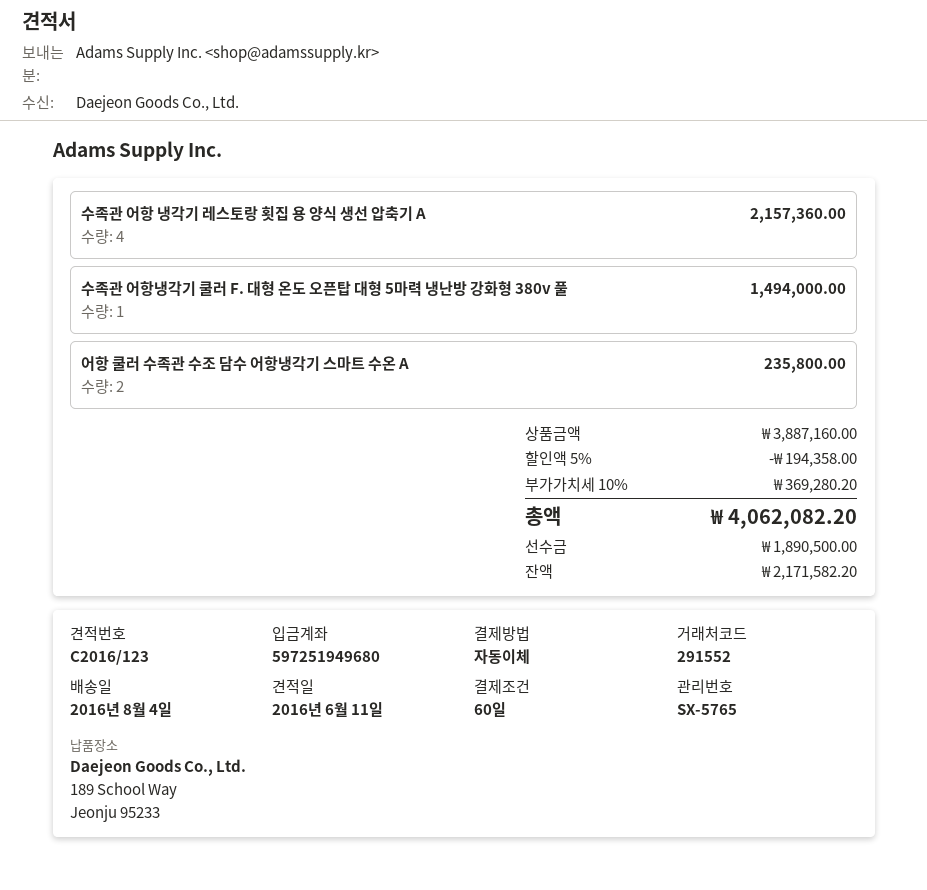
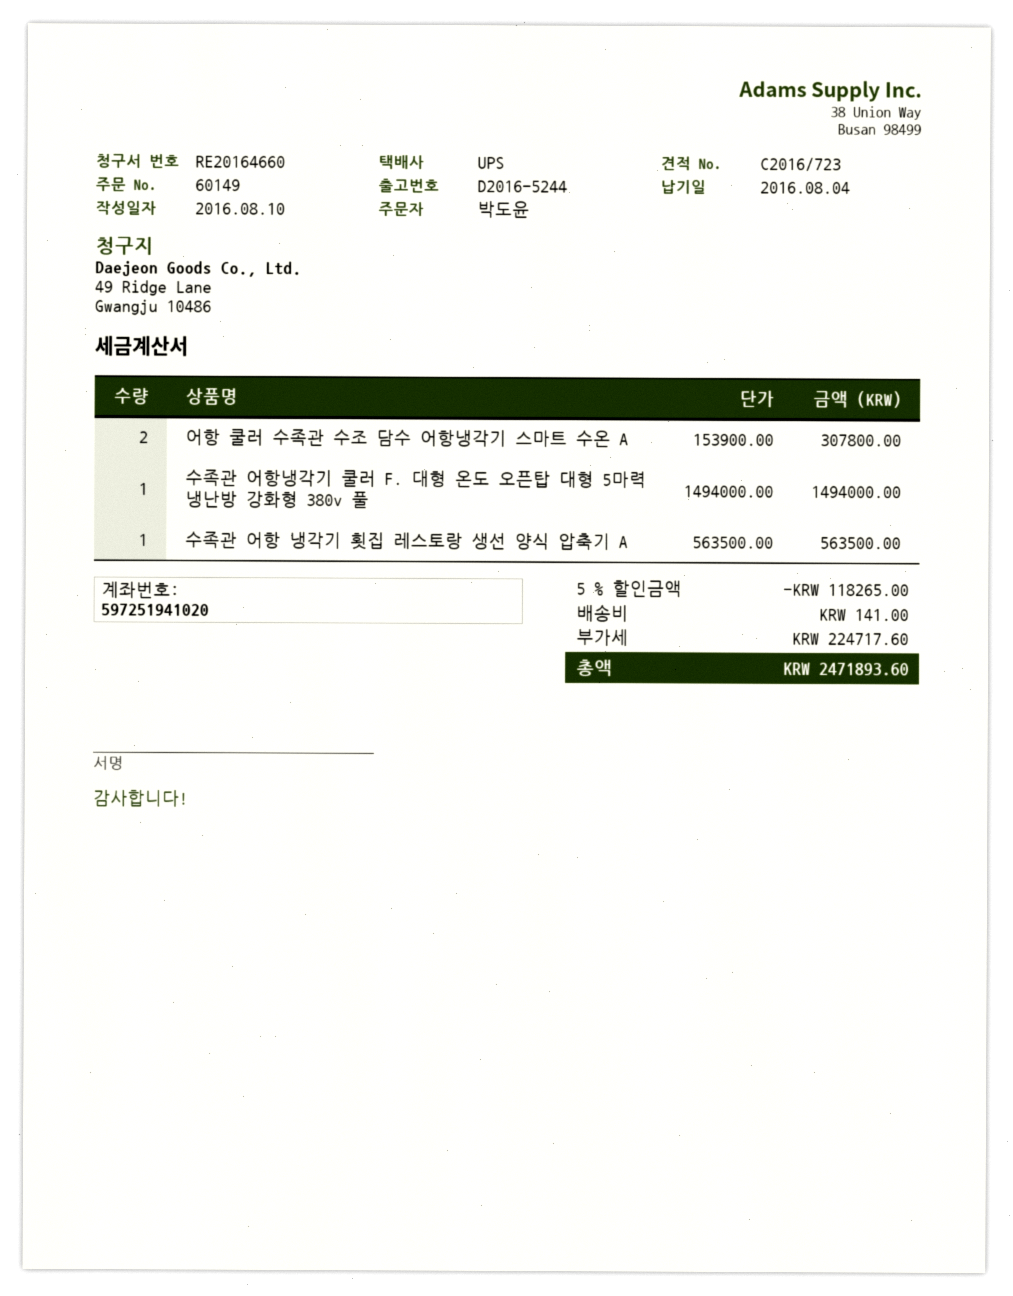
quote number: C2016/123 -> C2016/723
bank account: 597251949680 -> 597251941020
수족관 어항 냉각기 레스토랑 횟집 용 양식 생선 압축기 A: 4 for 2157360.00 -> none
어항 쿨러 수족관 수조 담수 어항냉각기 스마트 수온 A: 2 for 235800.00 -> 2 for 307800.00
수족관 어항 냉각기 횟집 레스토랑 생선 양식 압축기 A: none -> 1 for 563500.00
discount: 5% = 194358.00 -> 5% = 118265.00
shipping: none -> 141.00
tax: 369280.20 -> 224717.60
total: 4062082.20 -> 2471893.60

